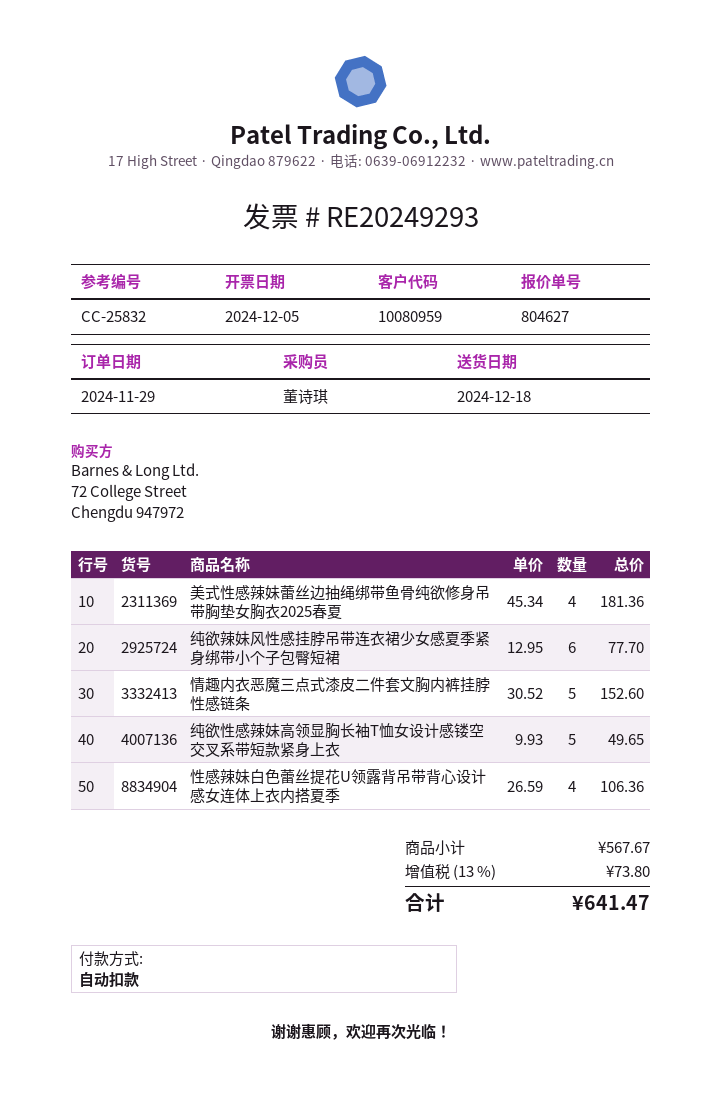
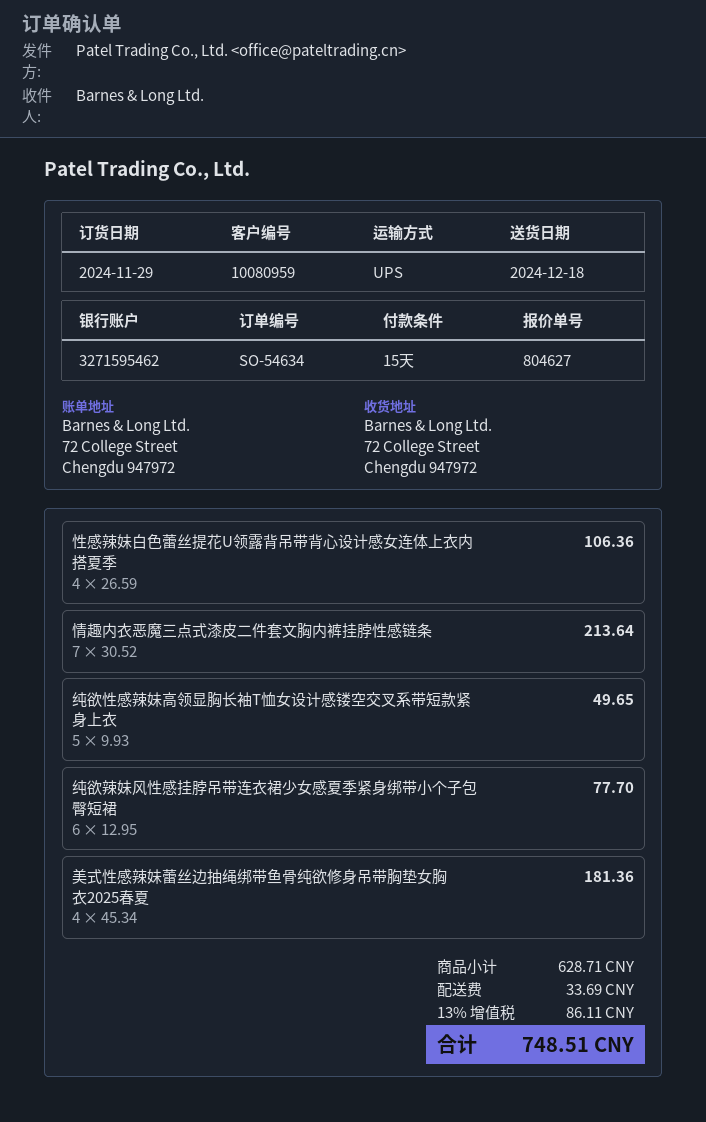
情趣内衣恶魔三点式漆皮二件套文胸内裤挂脖性感链条: 5 x 30.52 = 152.60 -> 7 x 30.52 = 213.64
subtotal: 567.67 -> 628.71
shipping: none -> 33.69
tax: 13% = 73.80 -> 13% = 86.11
total: 641.47 -> 748.51

